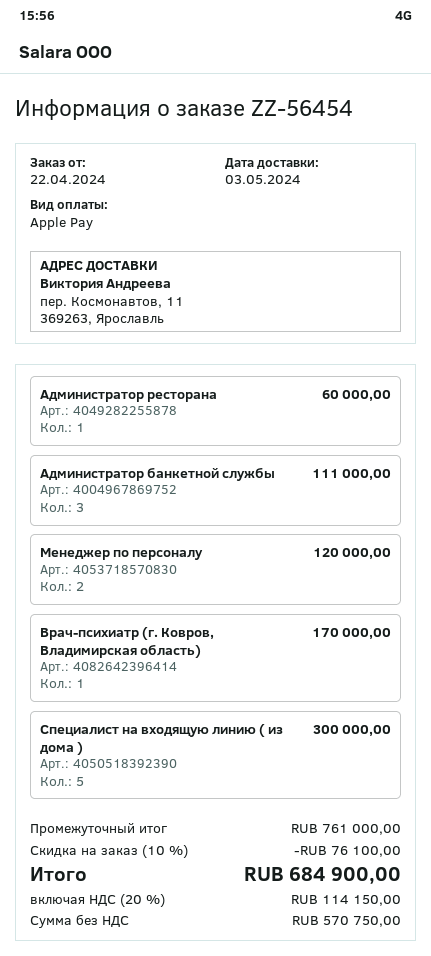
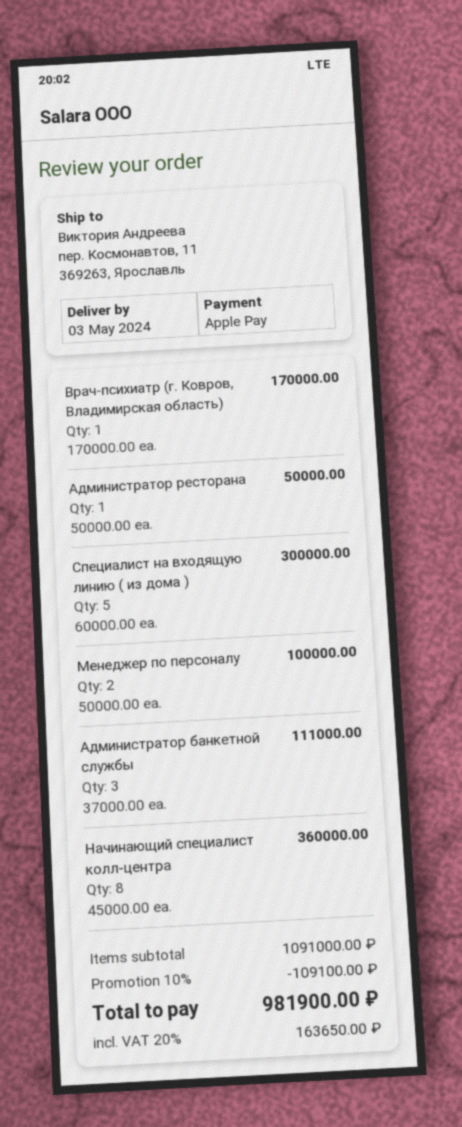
Администратор ресторана: 1 for 60000.00 -> 1 for 50000.00
Менеджер по персоналу: 2 for 120000.00 -> 2 for 100000.00
Начинающий специалист колл-центра: none -> 8 for 360000.00
subtotal: 761000.00 -> 1091000.00
discount: 10% = 76100.00 -> 10% = 109100.00
tax: 20% = 114150.00 -> 20% = 163650.00
total: 684900.00 -> 981900.00

